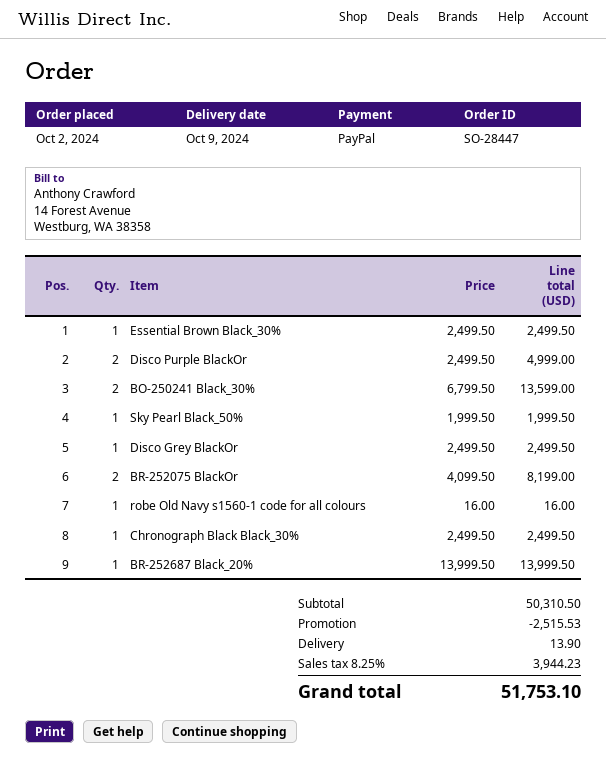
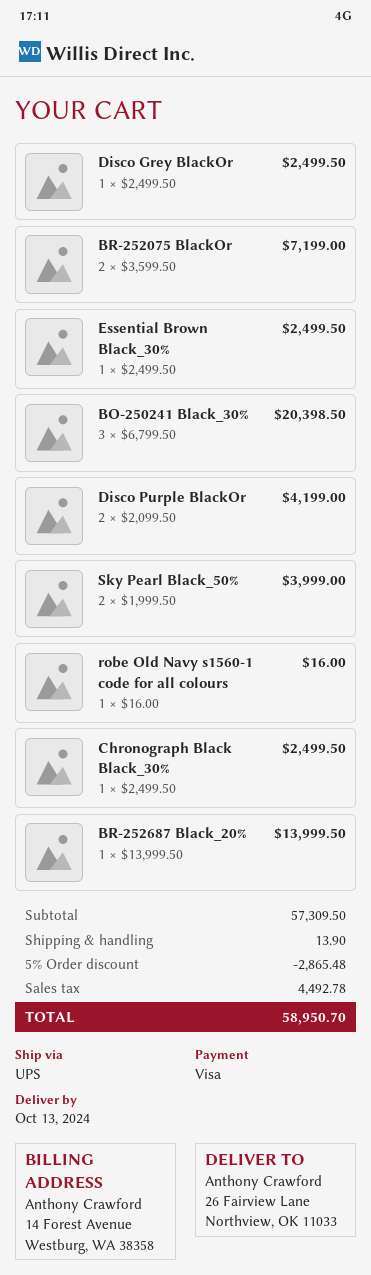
delivery date: 2024-10-09 -> 2024-10-13
payment method: PayPal -> Visa
Disco Purple BlackOr: 2 x 2499.50 = 4999.00 -> 2 x 2099.50 = 4199.00
BO-250241 Black_30%: 2 x 6799.50 = 13599.00 -> 3 x 6799.50 = 20398.50
Sky Pearl Black_50%: 1 x 1999.50 = 1999.50 -> 2 x 1999.50 = 3999.00
BR-252075 BlackOr: 2 x 4099.50 = 8199.00 -> 2 x 3599.50 = 7199.00
subtotal: 50310.50 -> 57309.50
discount: 2515.53 -> 2865.48
tax: 3944.23 -> 4492.78
total: 51753.10 -> 58950.70

